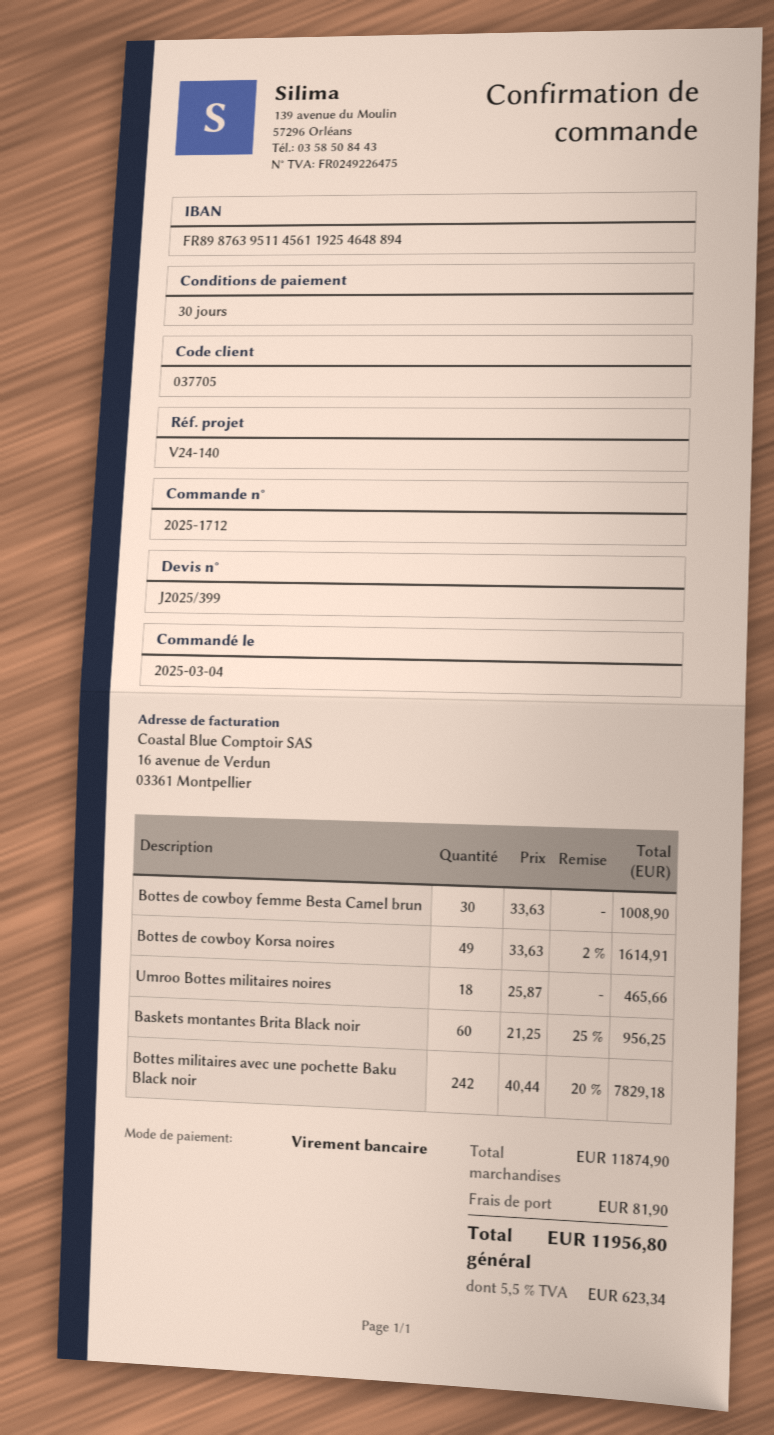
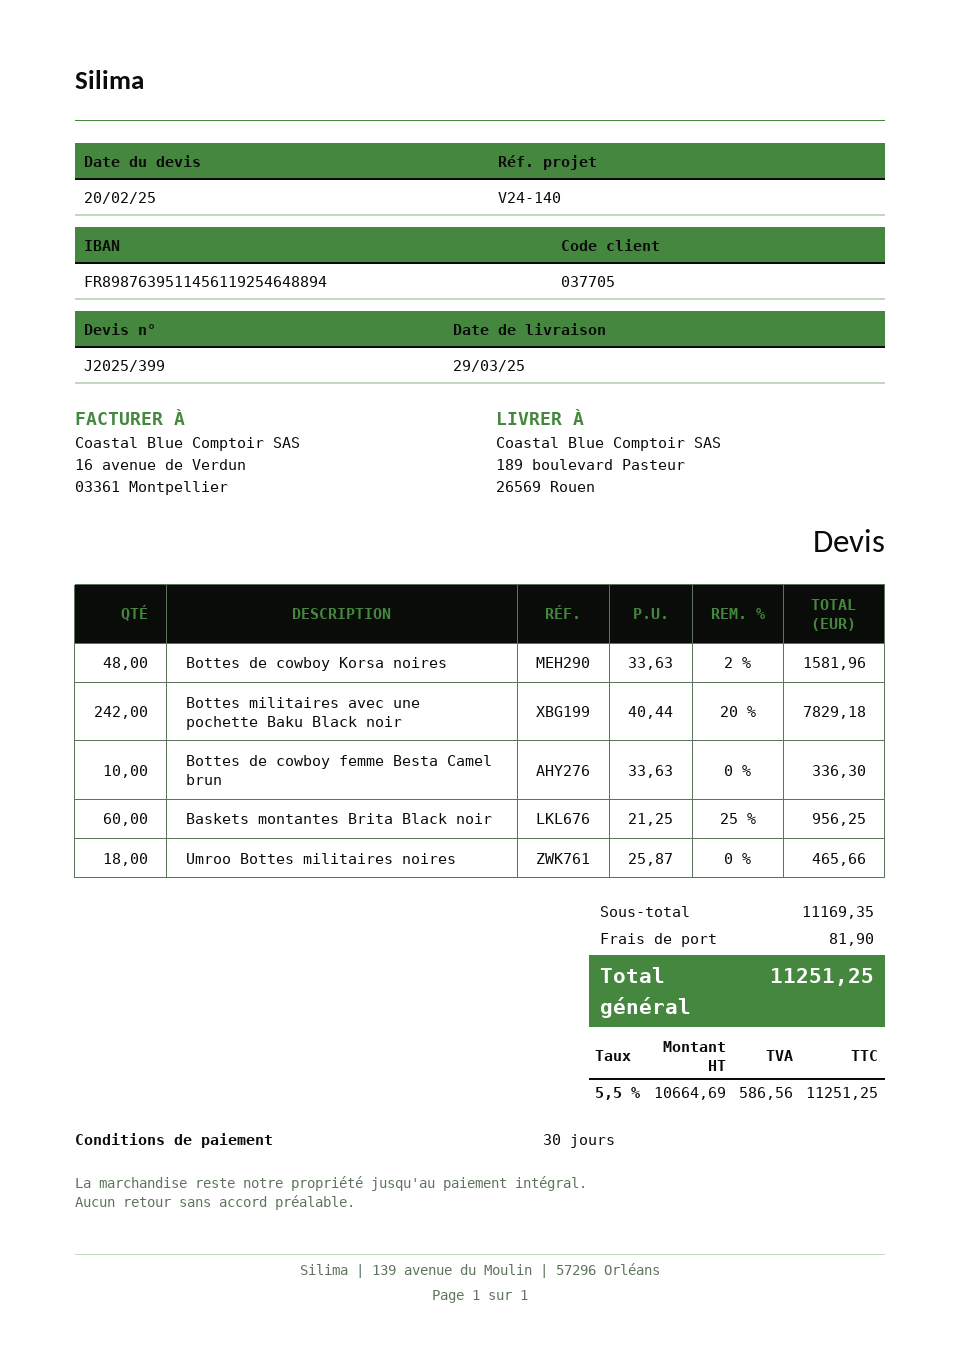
Bottes de cowboy femme Besta Camel brun: 30 x 33.63 = 1008.90 -> 10 x 33.63 = 336.30
Bottes de cowboy Korsa noires: 49 x 33.63 - 2% = 1614.91 -> 48 x 33.63 - 2% = 1581.96
subtotal: 11874.90 -> 11169.35
tax: 5.5% = 623.34 -> 5.5% = 586.56
total: 11956.80 -> 11251.25

